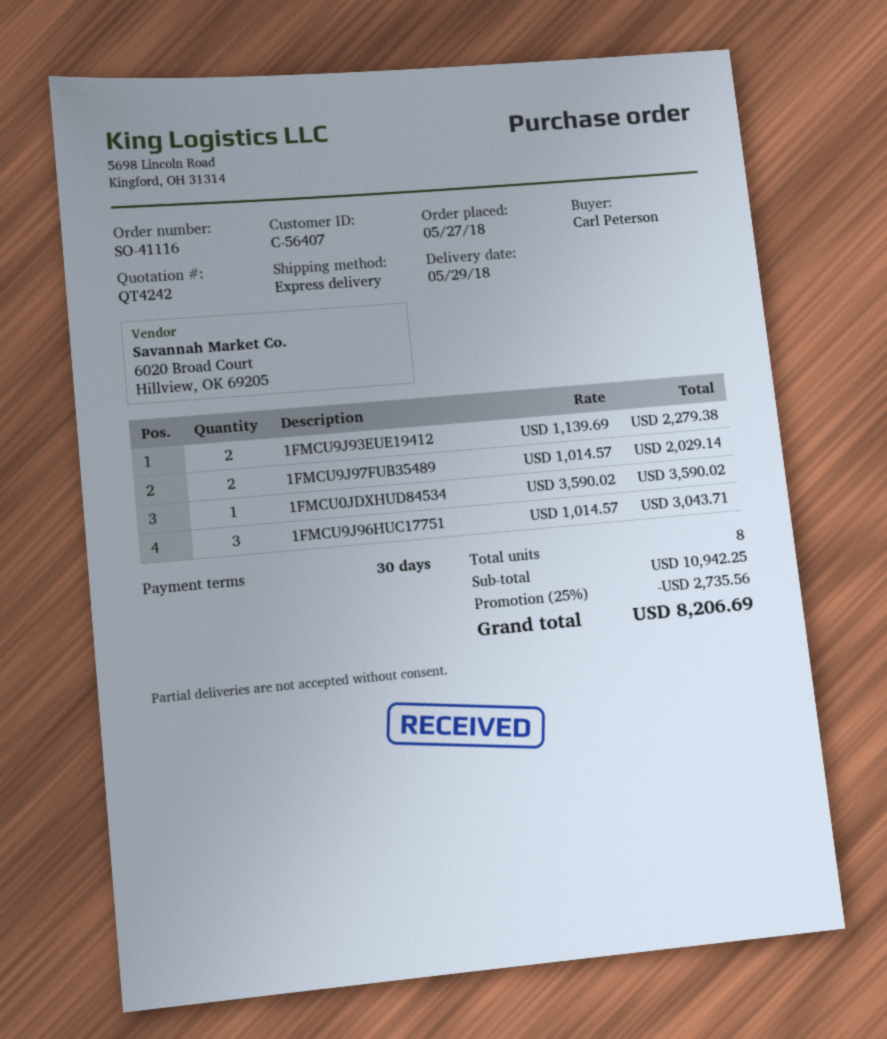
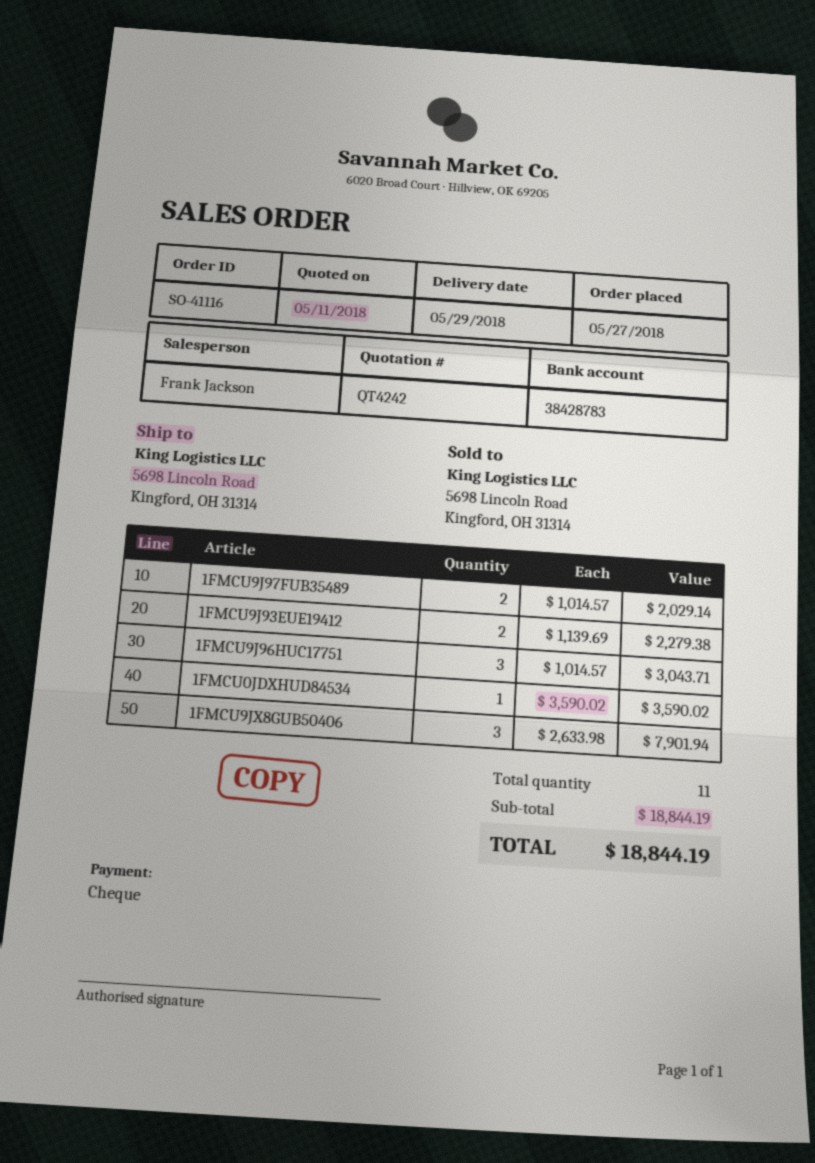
1FMCU9JX8GUB50406: none -> 3 x 2633.98 = 7901.94
total quantity: 8 -> 11
subtotal: 10942.25 -> 18844.19
discount: 25% = 2735.56 -> none
total: 8206.69 -> 18844.19

